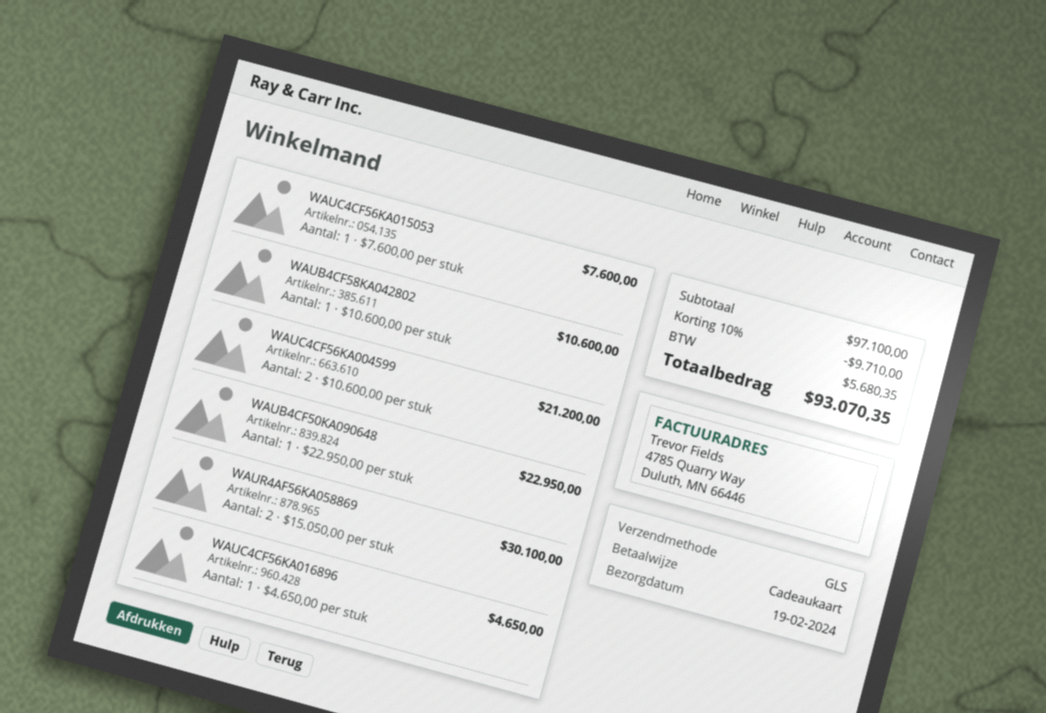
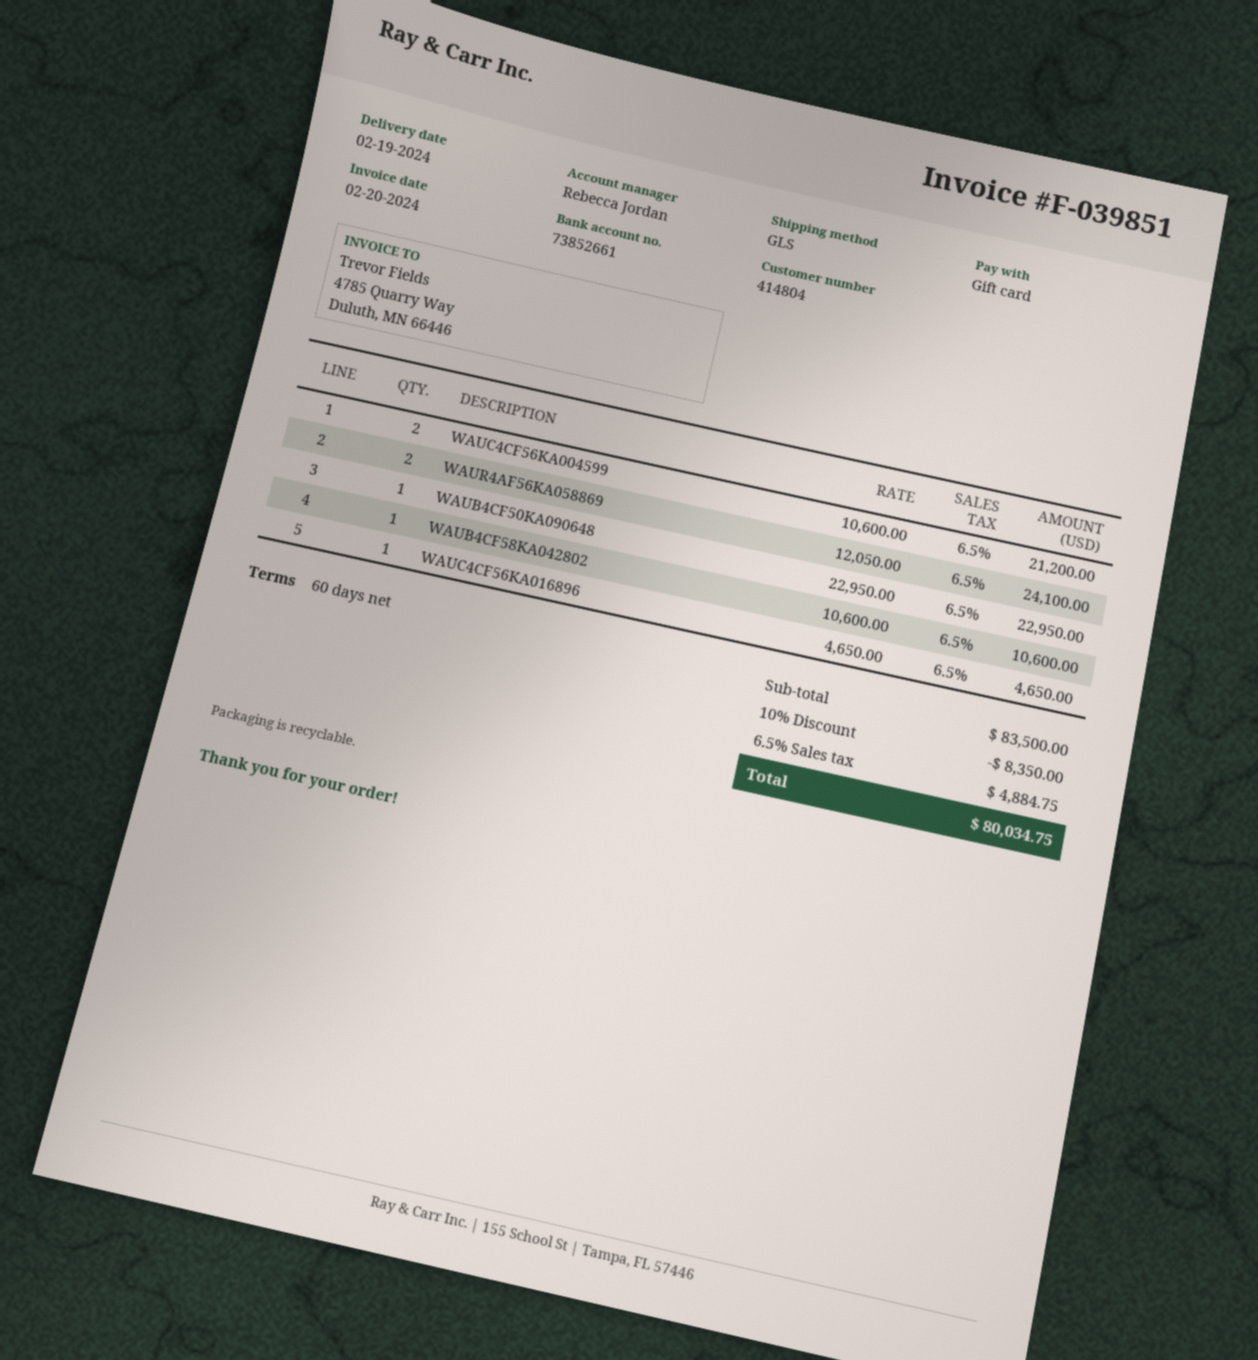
WAUC4CF56KA015053: 1 x 7600.00 = 7600.00 -> none
WAUR4AF56KA058869: 2 x 15050.00 = 30100.00 -> 2 x 12050.00 = 24100.00
subtotal: 97100.00 -> 83500.00
discount: 10% = 9710.00 -> 10% = 8350.00
tax: 5680.35 -> 4884.75
total: 93070.35 -> 80034.75

